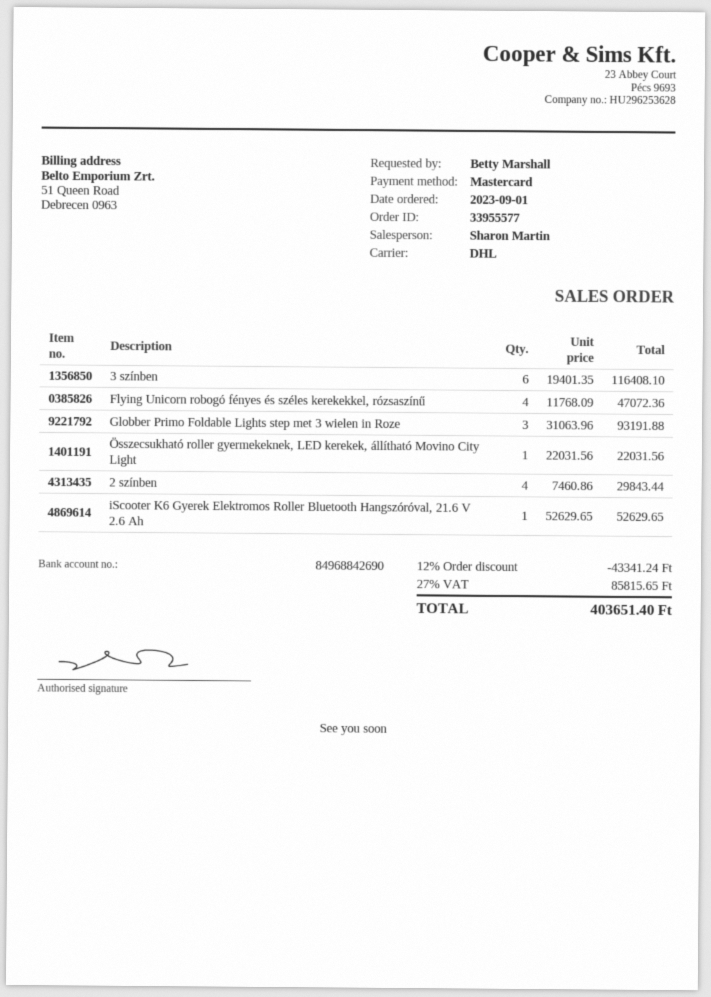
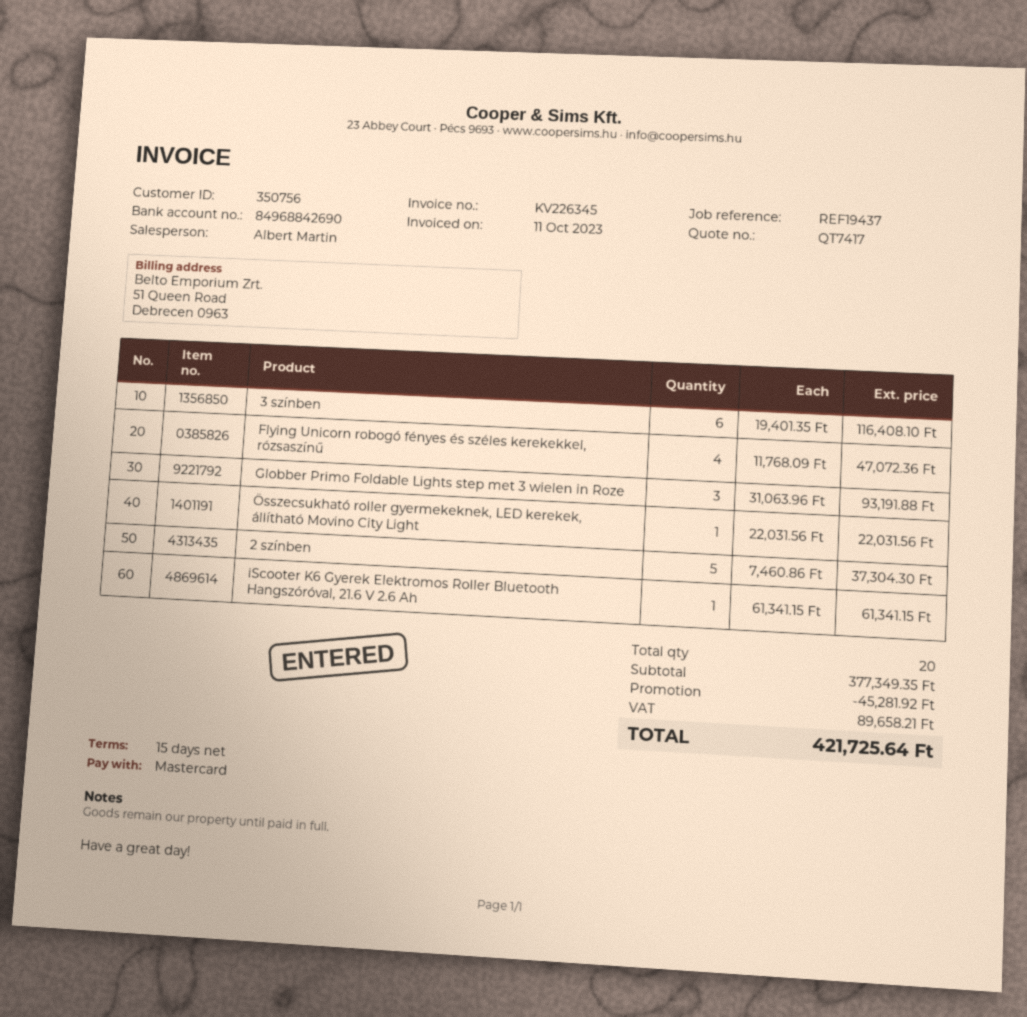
sales rep: Sharon Martin -> Albert Martin
2 színben: 4 x 7460.86 = 29843.44 -> 5 x 7460.86 = 37304.30
iScooter K6 Gyerek Elektromos Roller Bluetooth Hangszóróval, 21.6 V 2.6 Ah: 1 x 52629.65 = 52629.65 -> 1 x 61341.15 = 61341.15
discount: 43341.24 -> 45281.92
tax: 85815.65 -> 89658.21
total: 403651.40 -> 421725.64

